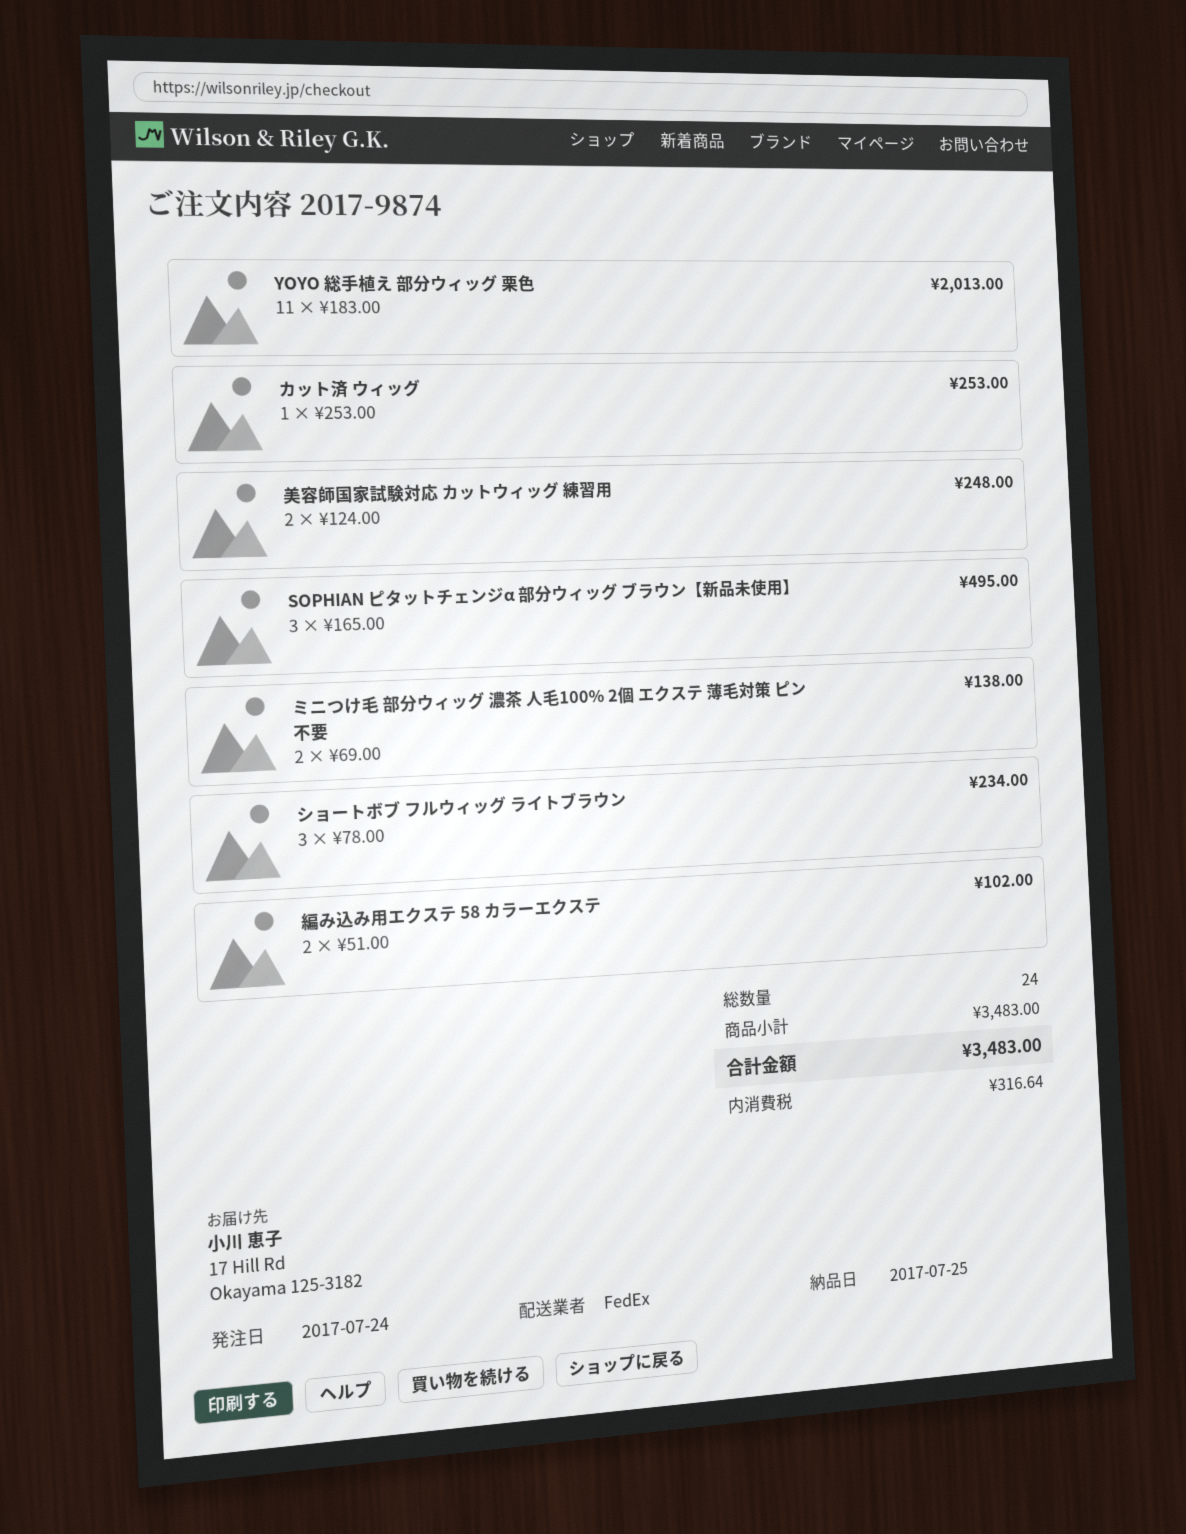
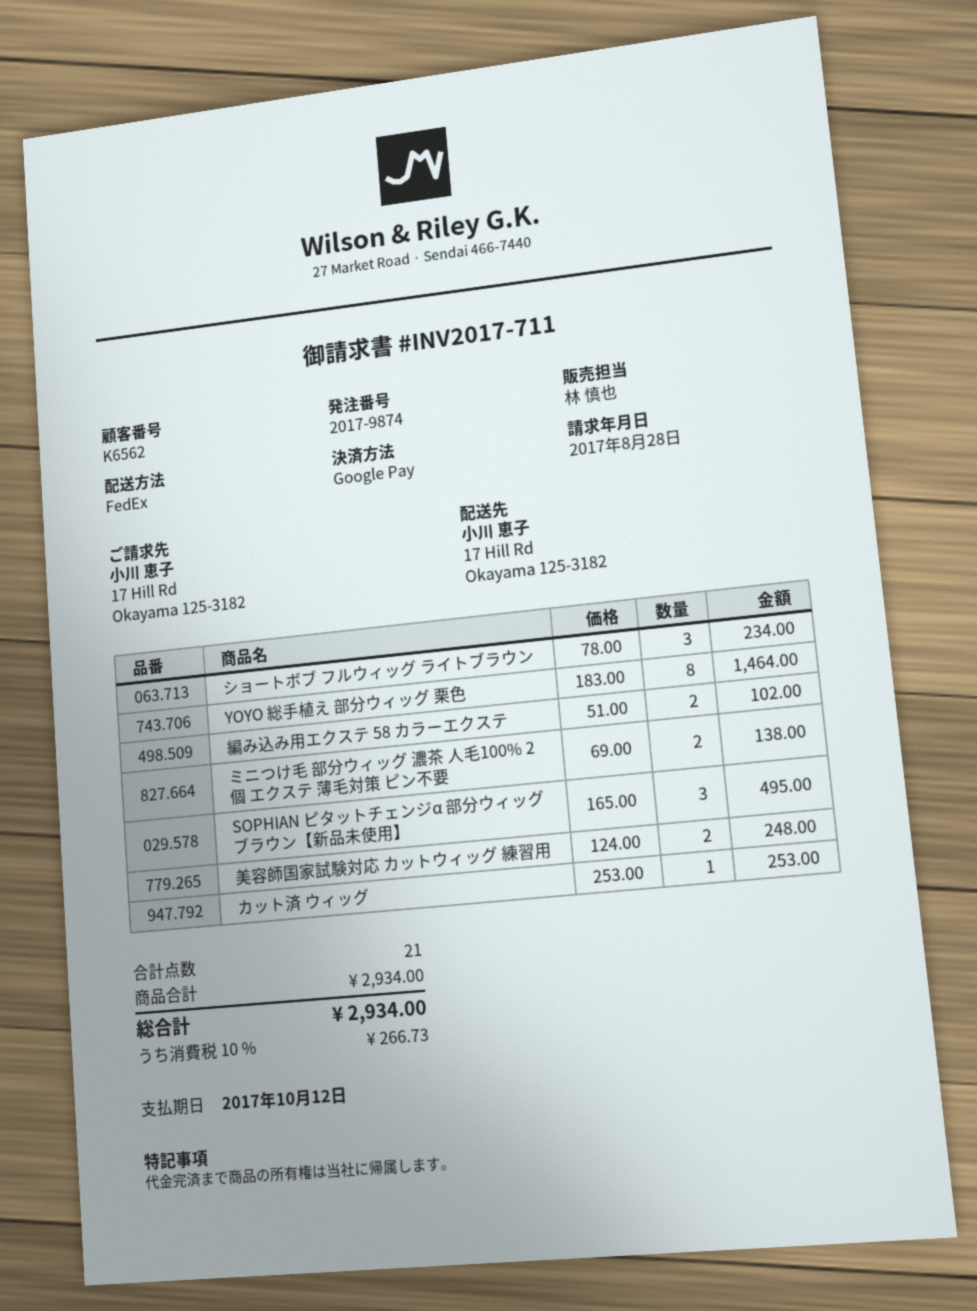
YOYO 総手植え 部分ウィッグ 栗色: 11 x 183.00 = 2013.00 -> 8 x 183.00 = 1464.00
total quantity: 24 -> 21
subtotal: 3483.00 -> 2934.00
tax: 316.64 -> 266.73
total: 3483.00 -> 2934.00

